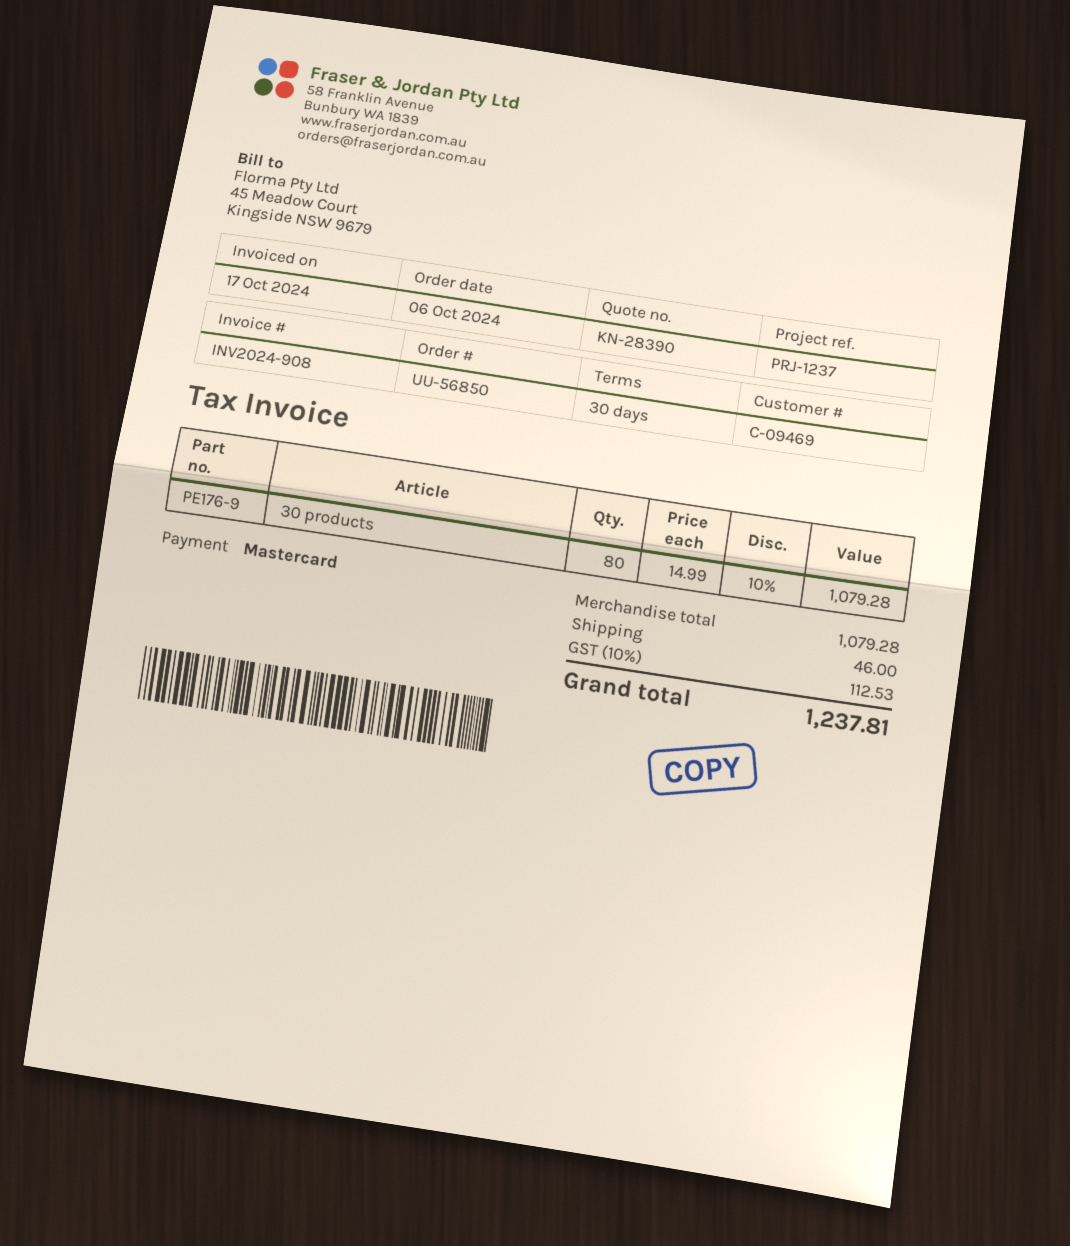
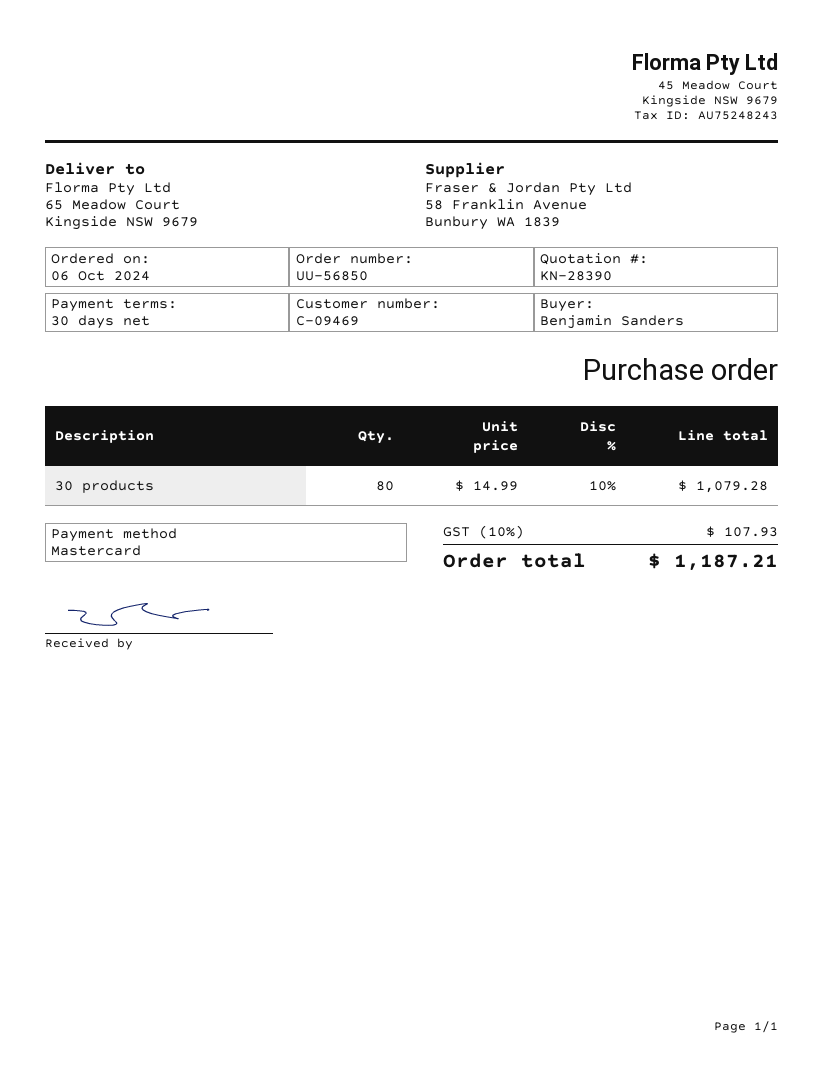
shipping: 46.00 -> none
tax: 10% = 112.53 -> 10% = 107.93
total: 1237.81 -> 1187.21

